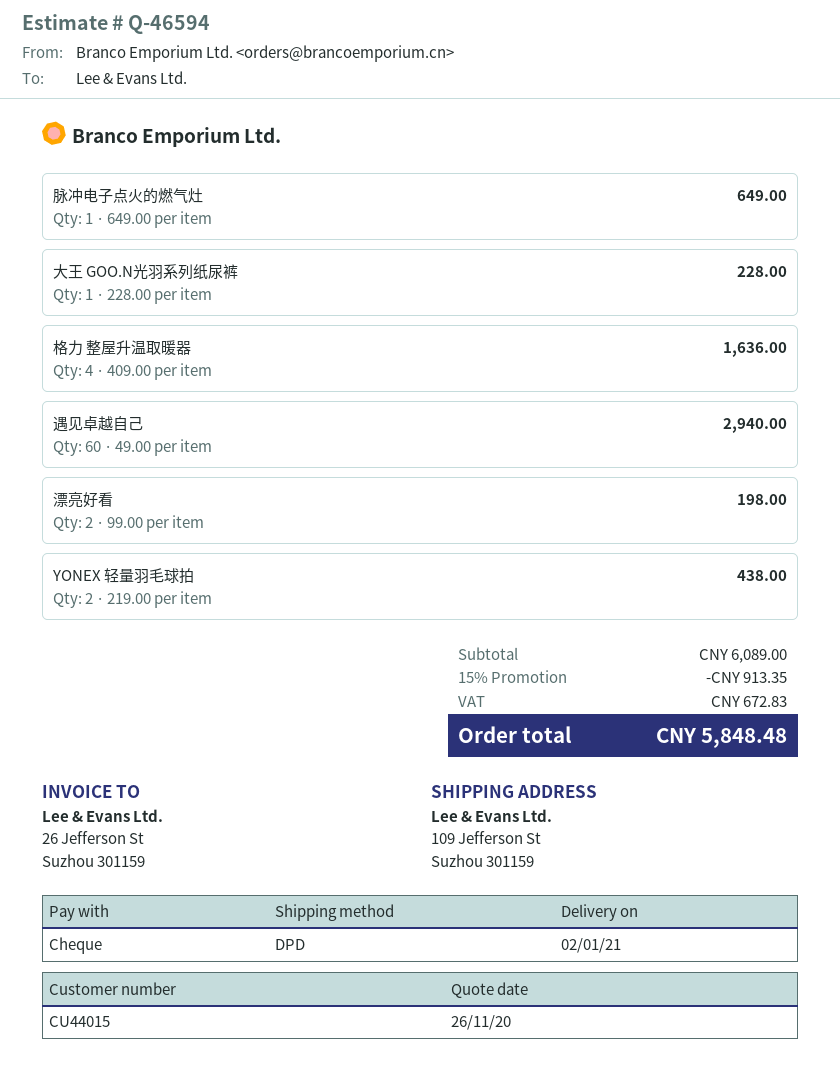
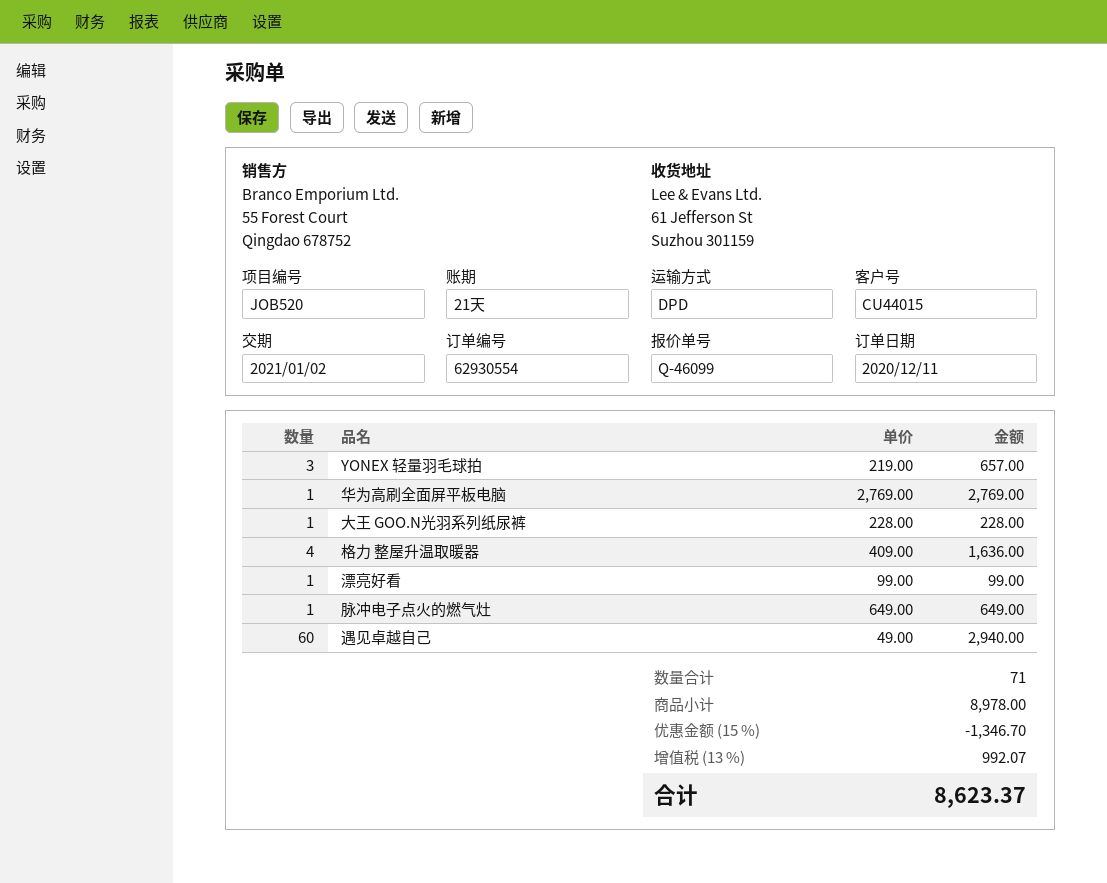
quote number: Q-46594 -> Q-46099
ship to: 109 Jefferson St, Suzhou 301159 -> 61 Jefferson St, Suzhou 301159
漂亮好看: 2 x 99.00 = 198.00 -> 1 x 99.00 = 99.00
YONEX 轻量羽毛球拍: 2 x 219.00 = 438.00 -> 3 x 219.00 = 657.00
华为高刷全面屏平板电脑: none -> 1 x 2769.00 = 2769.00
subtotal: 6089.00 -> 8978.00
discount: 15% = 913.35 -> 15% = 1346.70
tax: 672.83 -> 992.07
total: 5848.48 -> 8623.37

